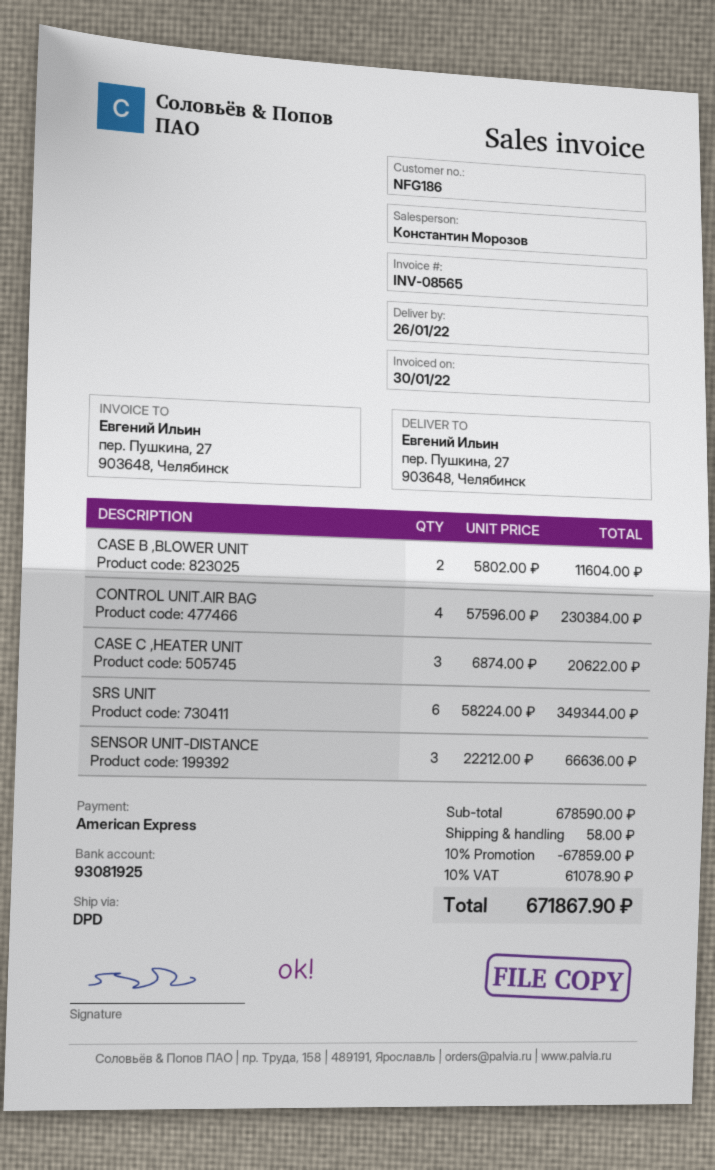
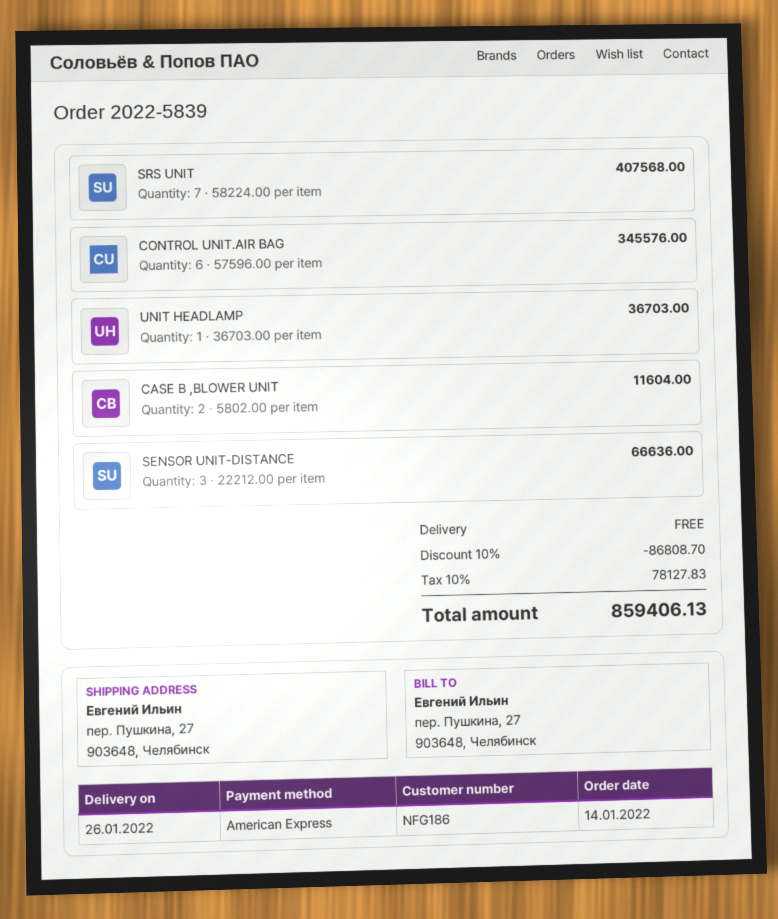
CONTROL UNIT.AIR BAG: 4 x 57596.00 = 230384.00 -> 6 x 57596.00 = 345576.00
CASE C ,HEATER UNIT: 3 x 6874.00 = 20622.00 -> none
SRS UNIT: 6 x 58224.00 = 349344.00 -> 7 x 58224.00 = 407568.00
UNIT HEADLAMP: none -> 1 x 36703.00 = 36703.00
discount: 10% = 67859.00 -> 10% = 86808.70
shipping: 58.00 -> 0.00
tax: 10% = 61078.90 -> 10% = 78127.83
total: 671867.90 -> 859406.13

